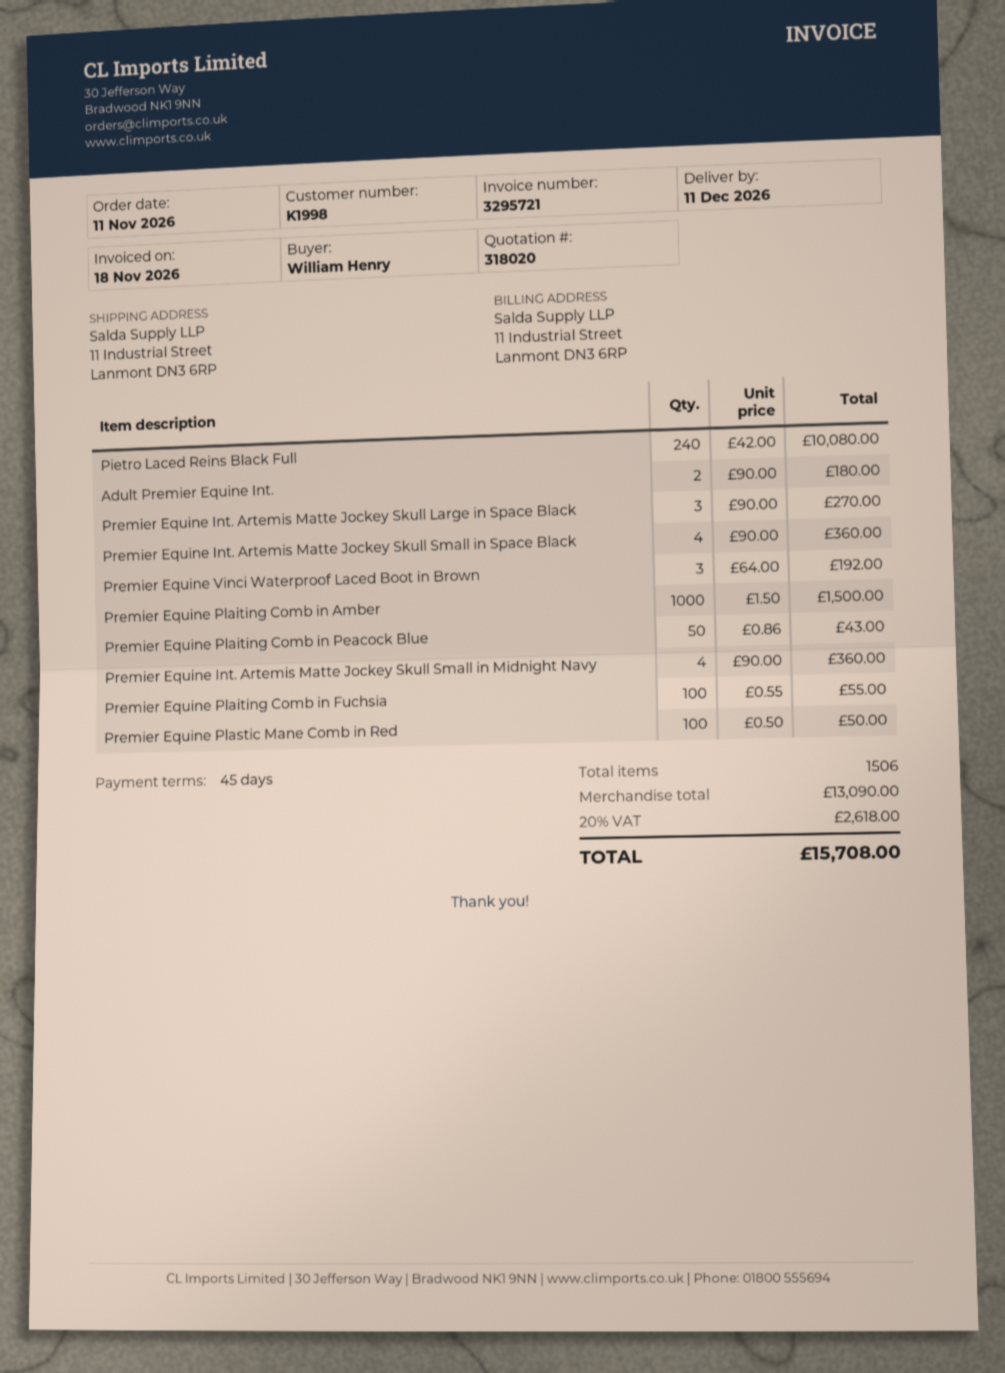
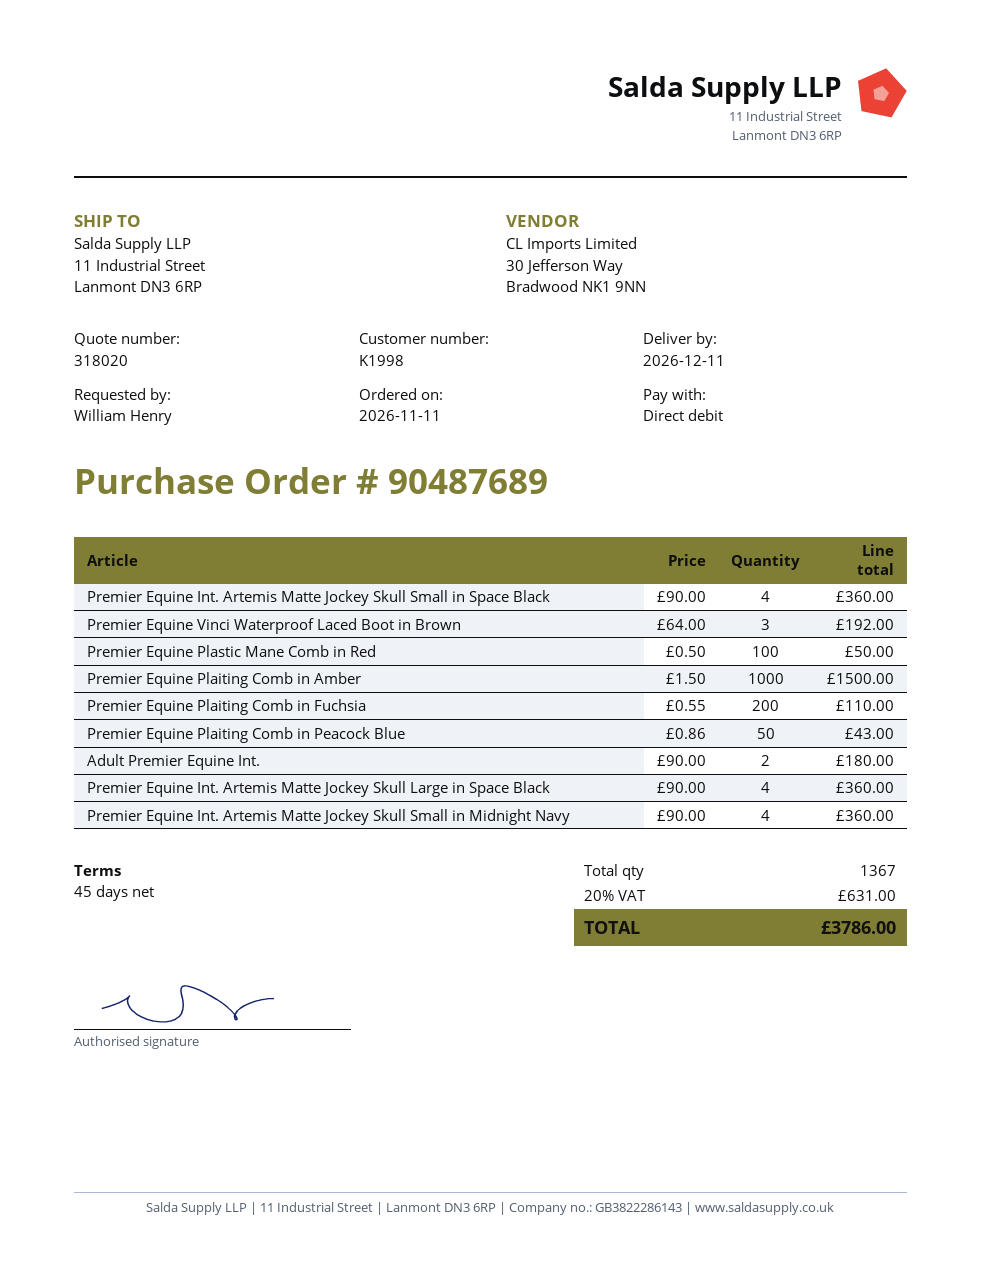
Pietro Laced Reins Black Full: 240 x 42.00 = 10080.00 -> none
Premier Equine Int. Artemis Matte Jockey Skull Large in Space Black: 3 x 90.00 = 270.00 -> 4 x 90.00 = 360.00
Premier Equine Plaiting Comb in Fuchsia: 100 x 0.55 = 55.00 -> 200 x 0.55 = 110.00
total quantity: 1506 -> 1367
tax: 20% = 2618.00 -> 20% = 631.00
total: 15708.00 -> 3786.00

